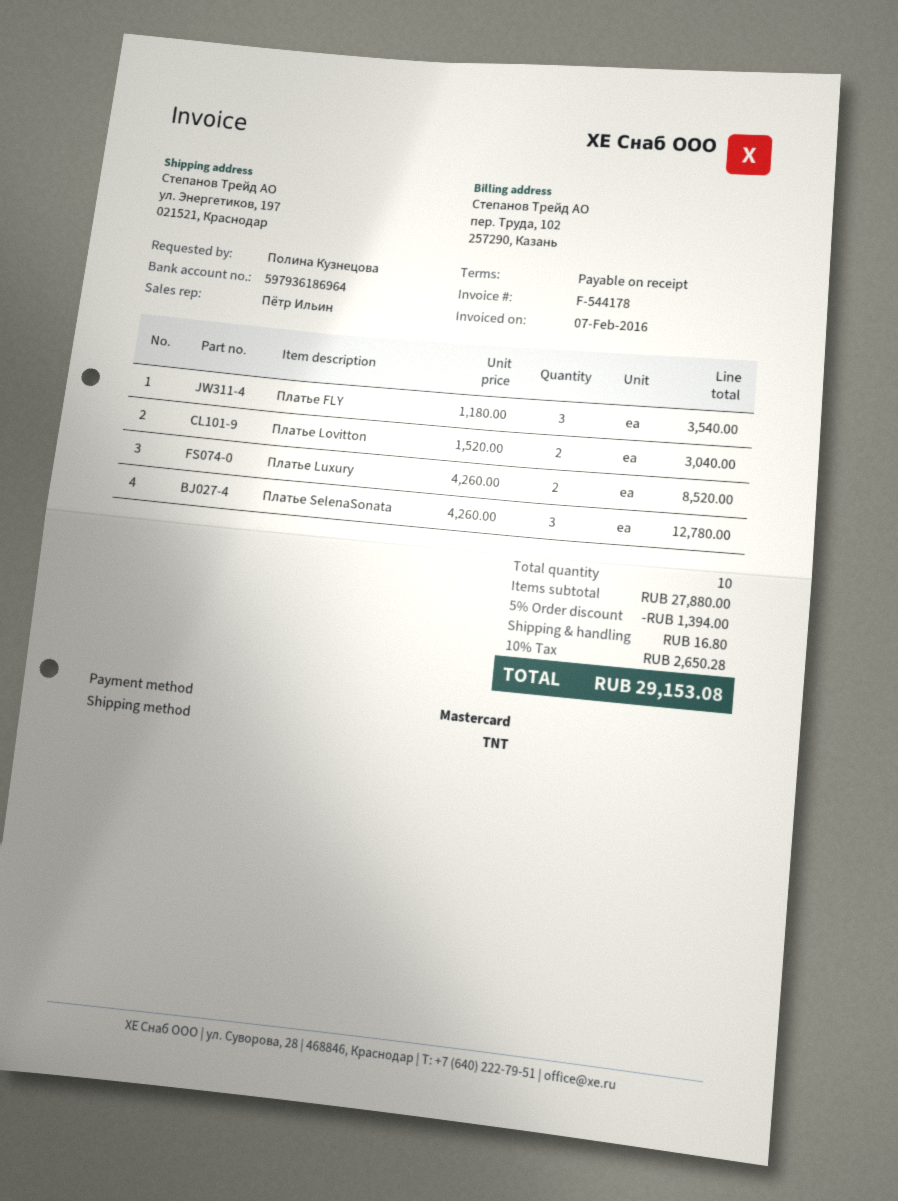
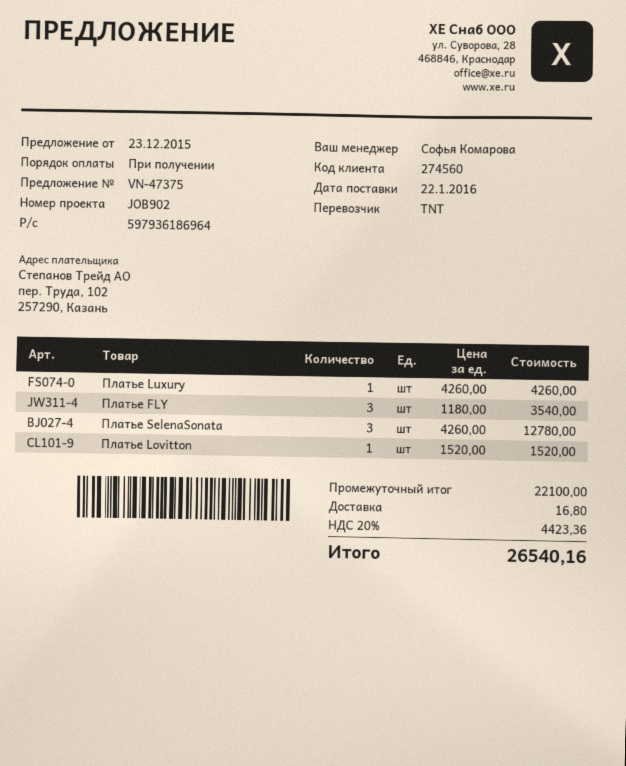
sales rep: Пётр Ильин -> Софья Комарова
Платье Lovitton: 2 x 1520.00 = 3040.00 -> 1 x 1520.00 = 1520.00
Платье Luxury: 2 x 4260.00 = 8520.00 -> 1 x 4260.00 = 4260.00
subtotal: 27880.00 -> 22100.00
discount: 5% = 1394.00 -> none
tax: 10% = 2650.28 -> 20% = 4423.36
total: 29153.08 -> 26540.16

